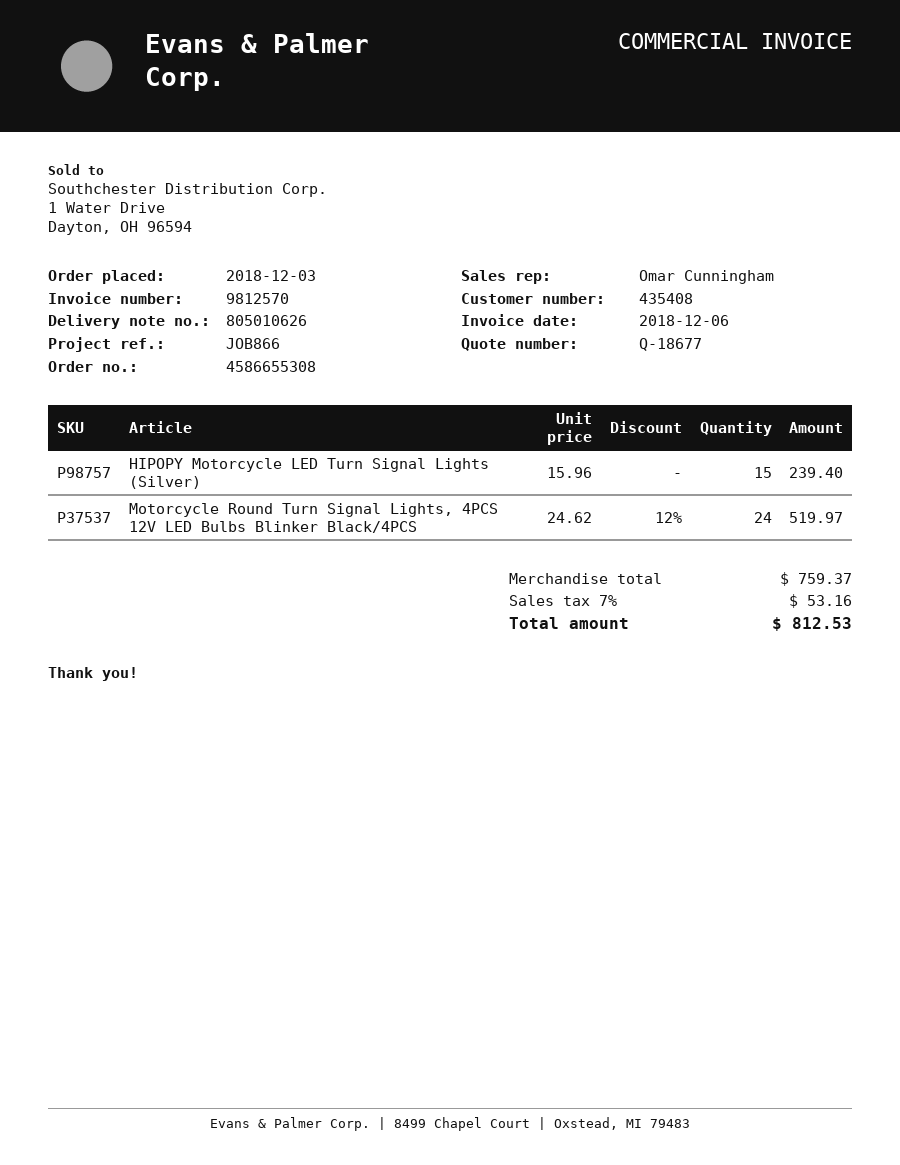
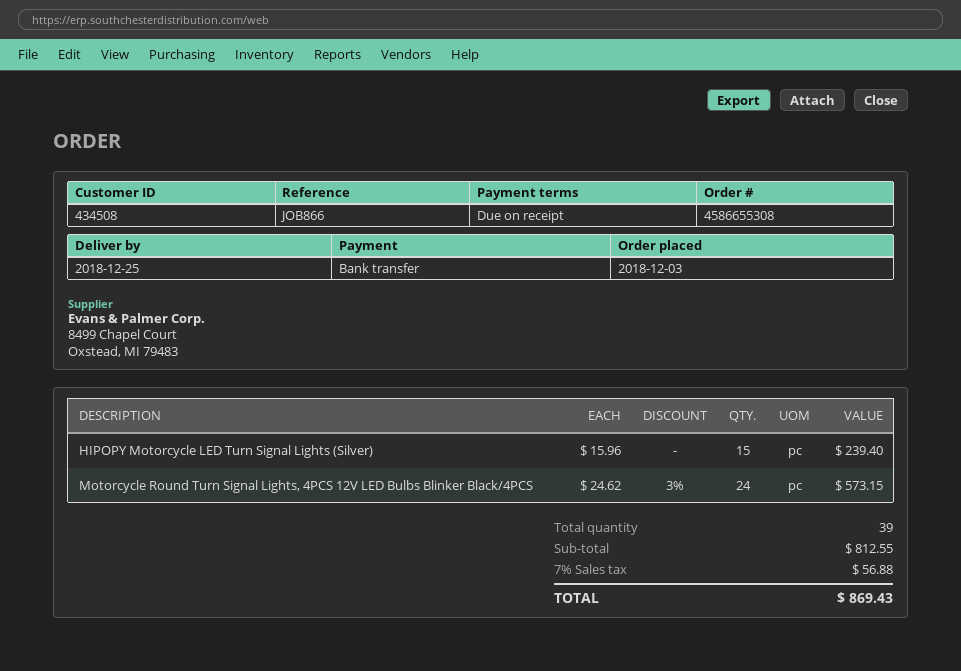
customer number: 435408 -> 434508
Motorcycle Round Turn Signal Lights, 4PCS 12V LED Bulbs Blinker Black/4PCS: 24 x 24.62 - 12% = 519.97 -> 24 x 24.62 - 3% = 573.15
subtotal: 759.37 -> 812.55
tax: 7% = 53.16 -> 7% = 56.88
total: 812.53 -> 869.43

